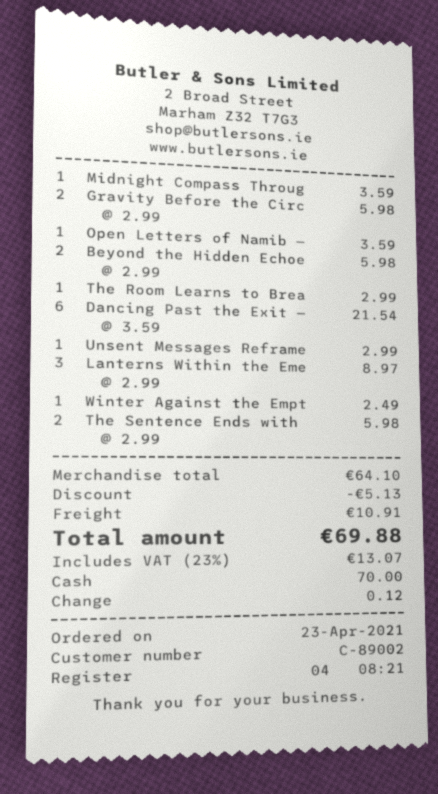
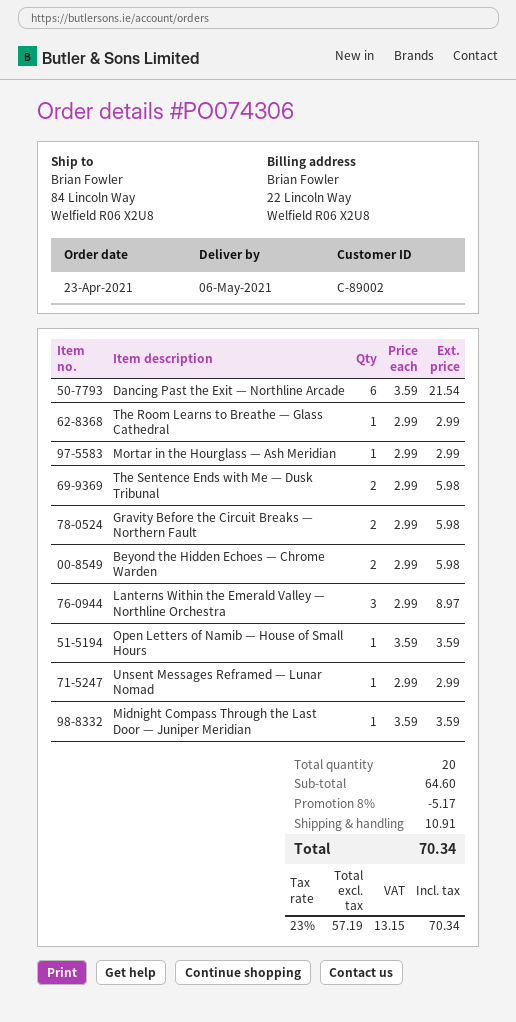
Winter Against the Empt: 1 x 2.49 = 2.49 -> none
Mortar in the Hourglass — Ash Meridian: none -> 1 x 2.99 = 2.99
subtotal: 64.10 -> 64.60
discount: 5.13 -> 5.17
tax: 23% = 13.07 -> 23% = 13.15
total: 69.88 -> 70.34

